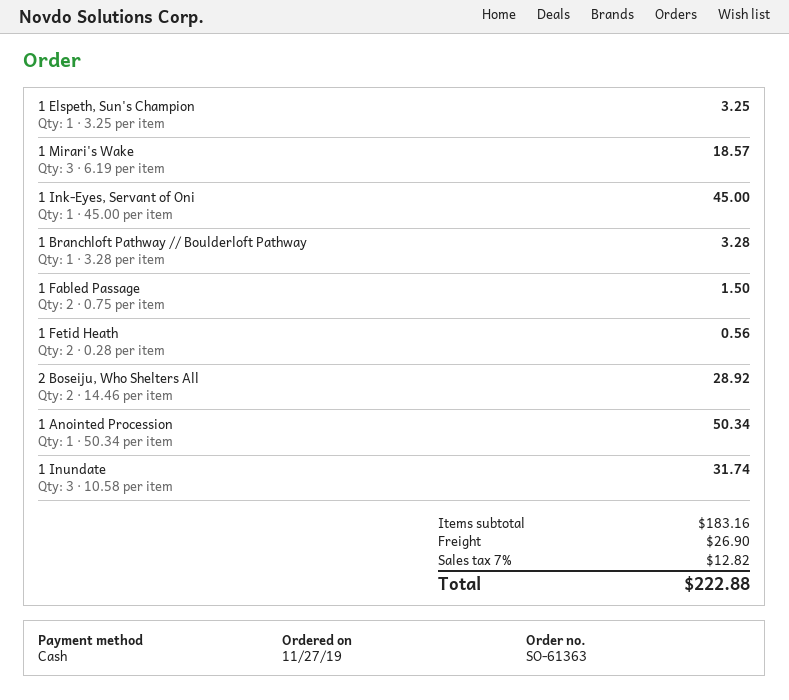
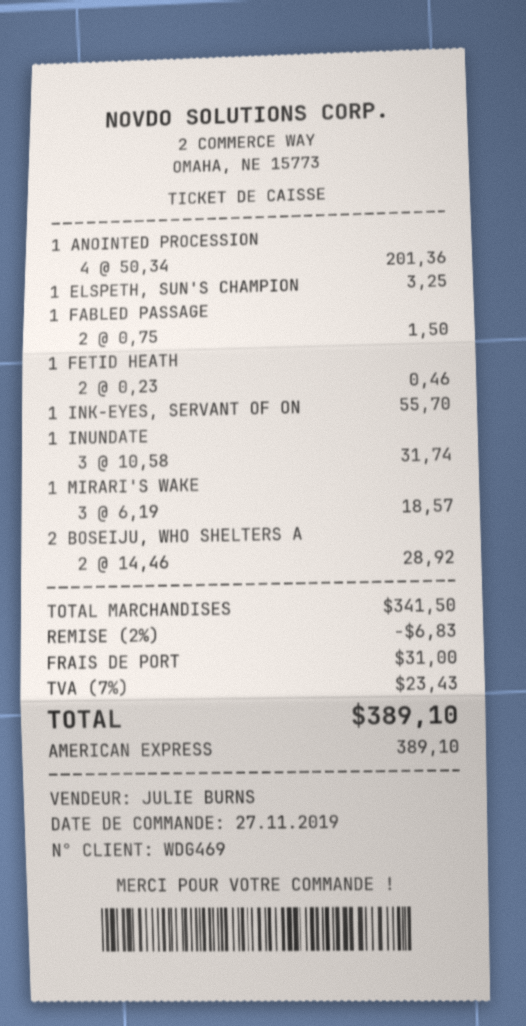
payment method: cash -> American Express
1 Ink-Eyes, Servant of Oni: 1 x 45.00 = 45.00 -> 1 x 55.70 = 55.70
1 Branchloft Pathway // Boulderloft Pathway: 1 x 3.28 = 3.28 -> none
1 Fetid Heath: 2 x 0.28 = 0.56 -> 2 x 0.23 = 0.46
1 Anointed Procession: 1 x 50.34 = 50.34 -> 4 x 50.34 = 201.36
subtotal: 183.16 -> 341.50
discount: none -> 2% = 6.83
shipping: 26.90 -> 31.00
tax: 7% = 12.82 -> 7% = 23.43
total: 222.88 -> 389.10

